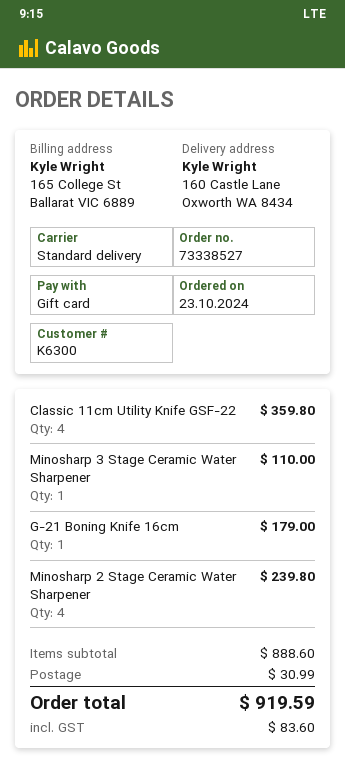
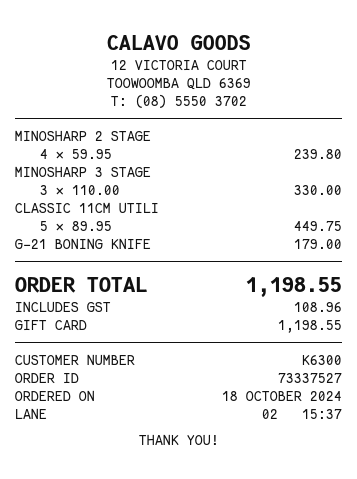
order number: 73338527 -> 73337527
order date: 2024-10-23 -> 2024-10-18
Classic 11cm Utility Knife GSF-22: 4 for 359.80 -> 5 for 449.75
Minosharp 3 Stage Ceramic Water Sharpener: 1 for 110.00 -> 3 for 330.00
shipping: 30.99 -> none
tax: 83.60 -> 108.96
total: 919.59 -> 1198.55

